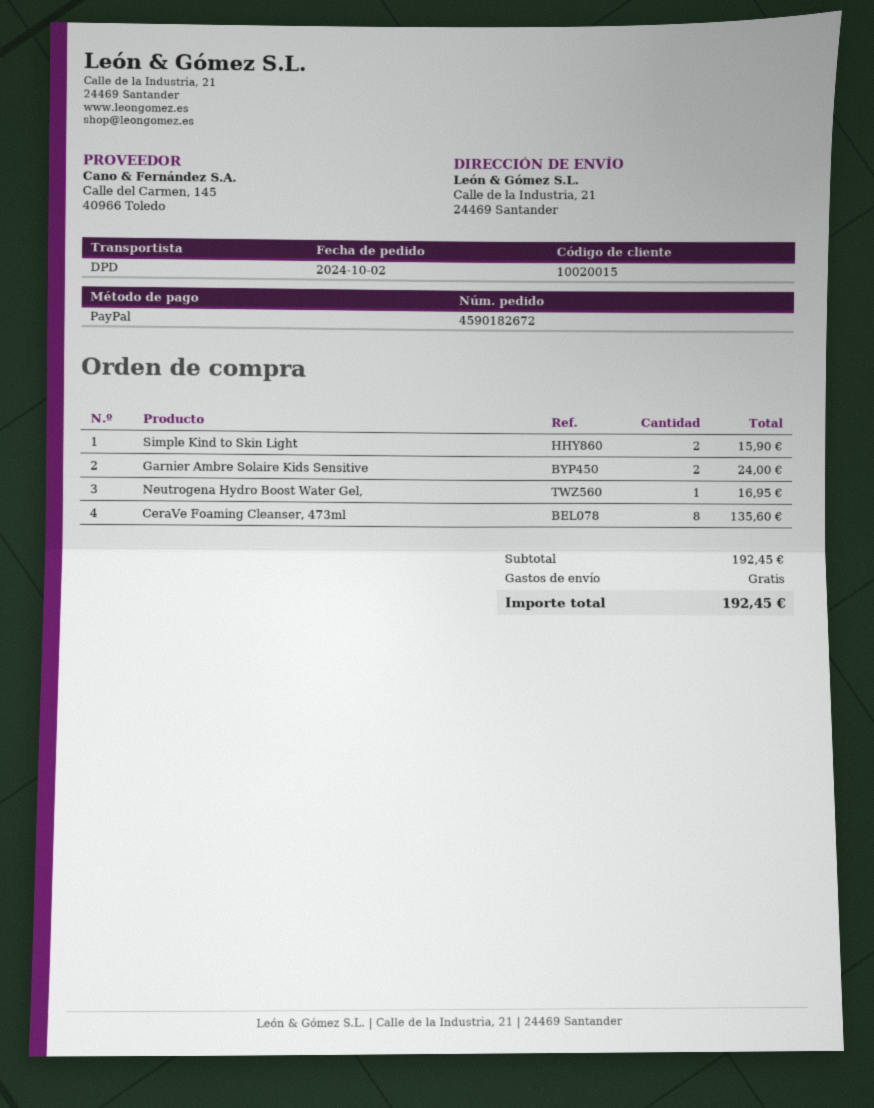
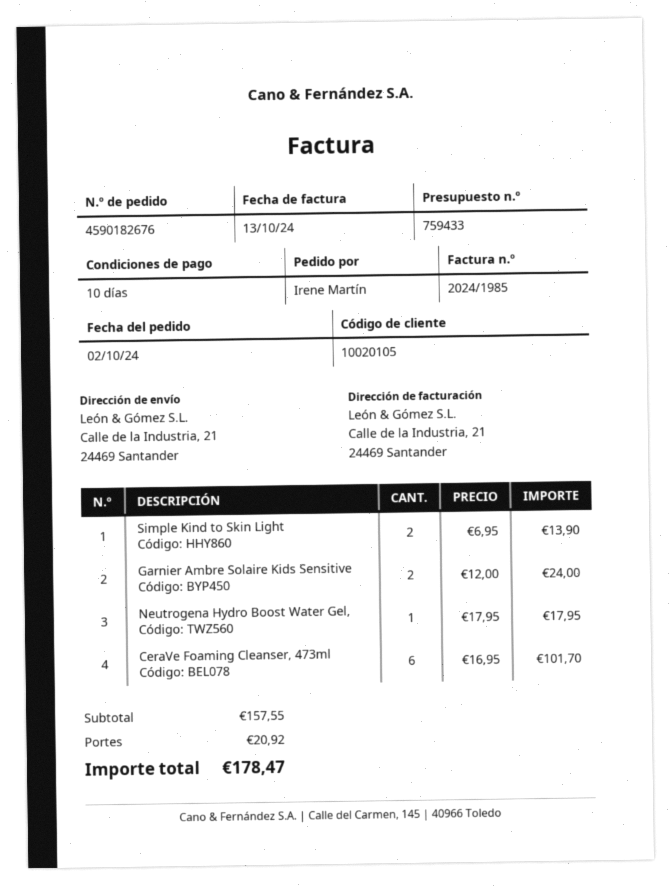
order number: 4590182672 -> 4590182676
customer number: 10020015 -> 10020105
Simple Kind to Skin Light: 2 for 15.90 -> 2 for 13.90
Neutrogena Hydro Boost Water Gel,: 1 for 16.95 -> 1 for 17.95
CeraVe Foaming Cleanser, 473ml: 8 for 135.60 -> 6 for 101.70
subtotal: 192.45 -> 157.55
shipping: 0.00 -> 20.92
total: 192.45 -> 178.47

